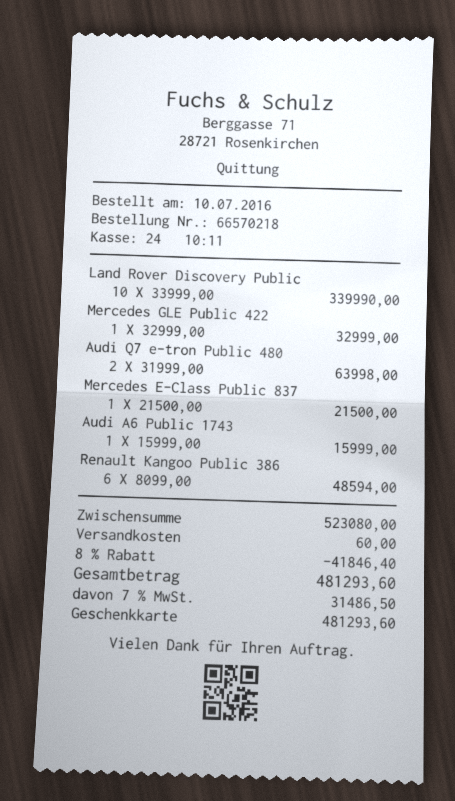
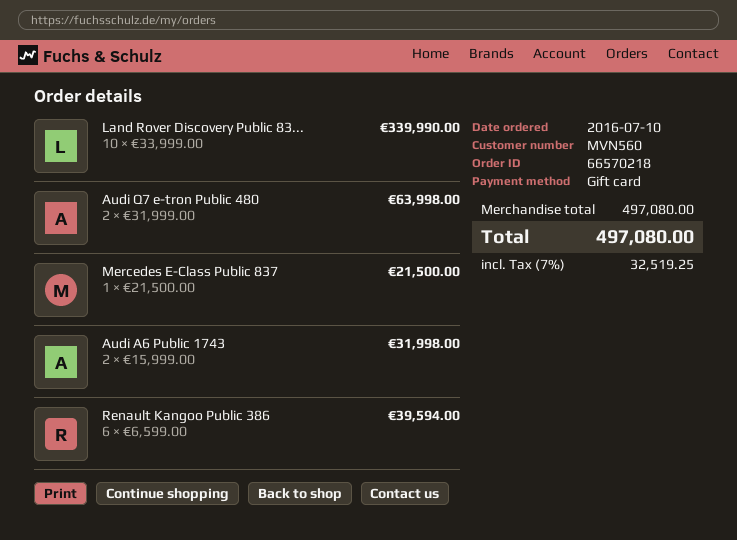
Mercedes GLE Public 422: 1 x 32999.00 = 32999.00 -> none
Audi A6 Public 1743: 1 x 15999.00 = 15999.00 -> 2 x 15999.00 = 31998.00
Renault Kangoo Public 386: 6 x 8099.00 = 48594.00 -> 6 x 6599.00 = 39594.00
subtotal: 523080.00 -> 497080.00
discount: 8% = 41846.40 -> none
shipping: 60.00 -> none
tax: 7% = 31486.50 -> 7% = 32519.25
total: 481293.60 -> 497080.00

